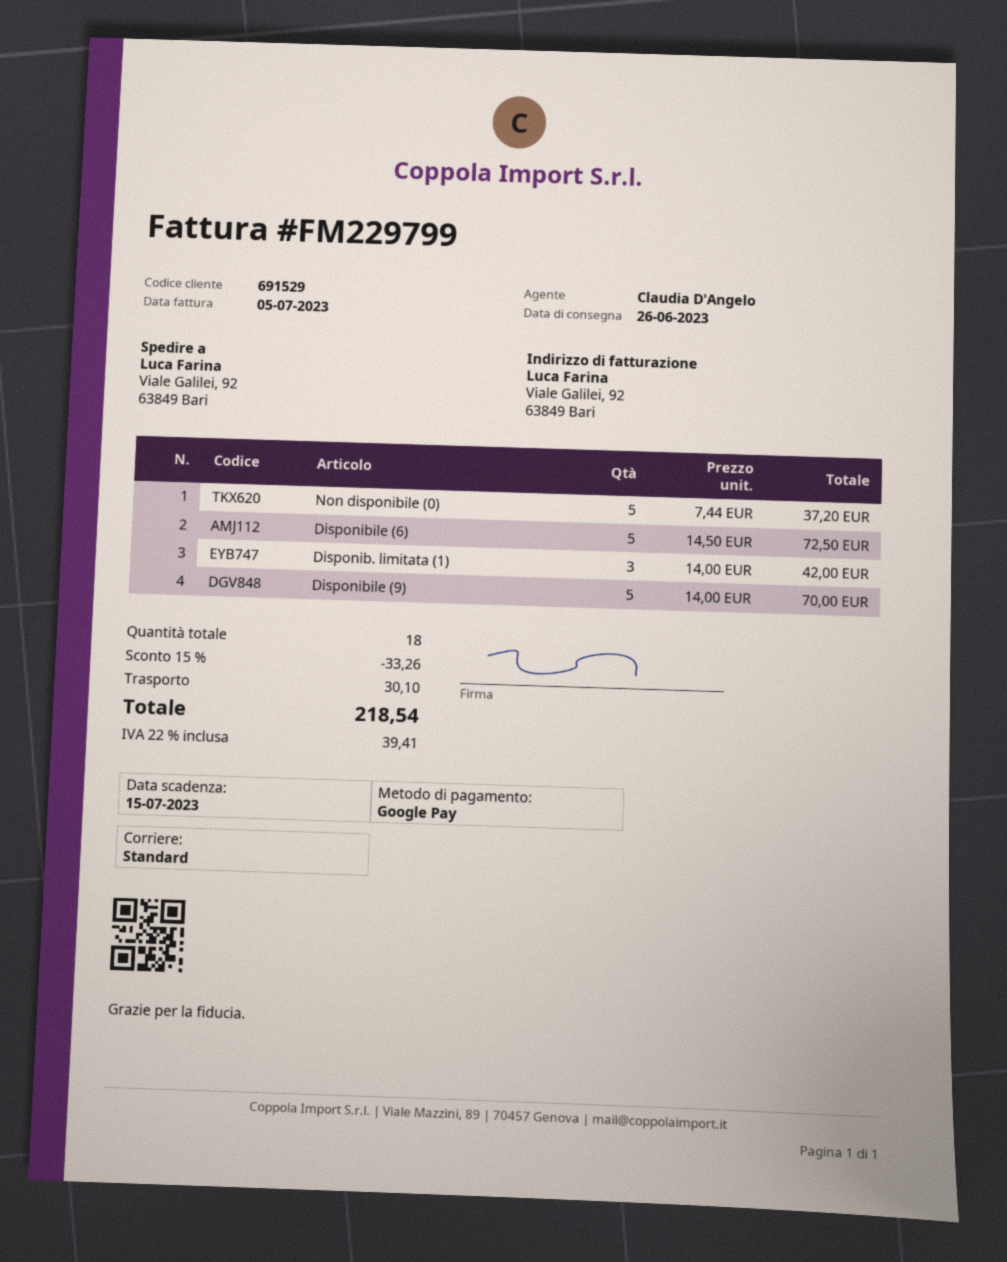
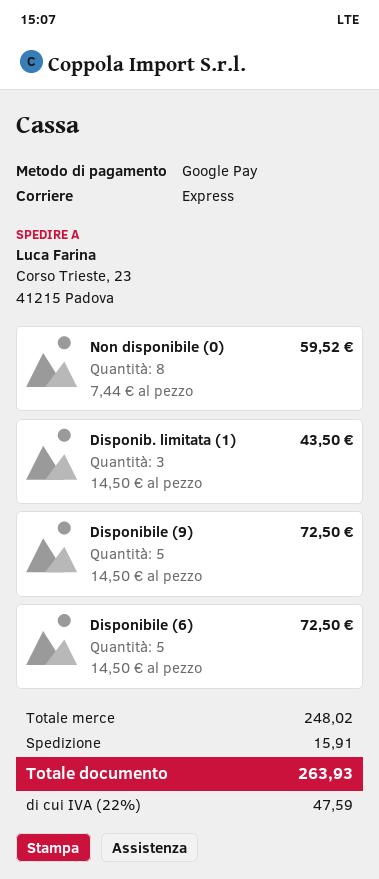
shipping method: standard -> express
ship to: Viale Galilei, 92, 63849 Bari -> Corso Trieste, 23, 41215 Padova
Non disponibile (0): 5 x 7.44 = 37.20 -> 8 x 7.44 = 59.52
Disponib. limitata (1): 3 x 14.00 = 42.00 -> 3 x 14.50 = 43.50
Disponibile (9): 5 x 14.00 = 70.00 -> 5 x 14.50 = 72.50
discount: 15% = 33.26 -> none
shipping: 30.10 -> 15.91
tax: 22% = 39.41 -> 22% = 47.59
total: 218.54 -> 263.93

